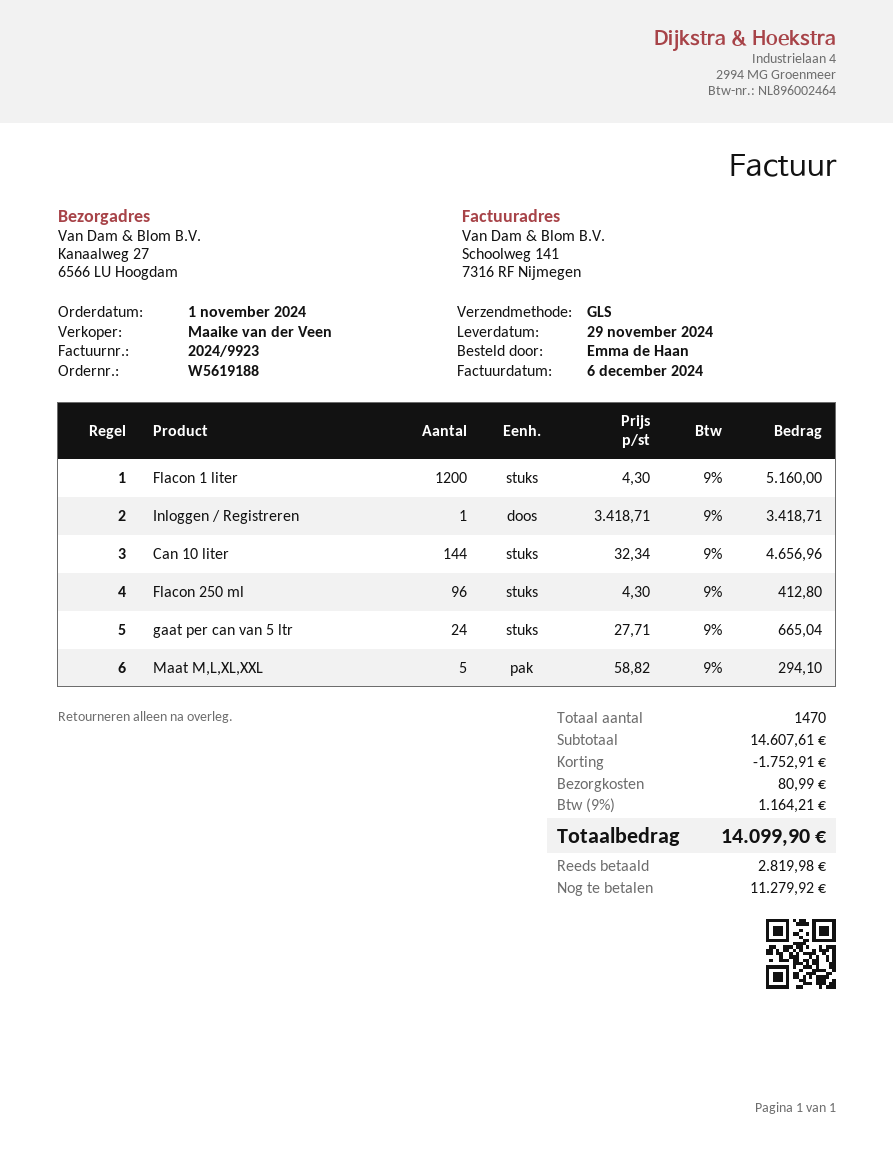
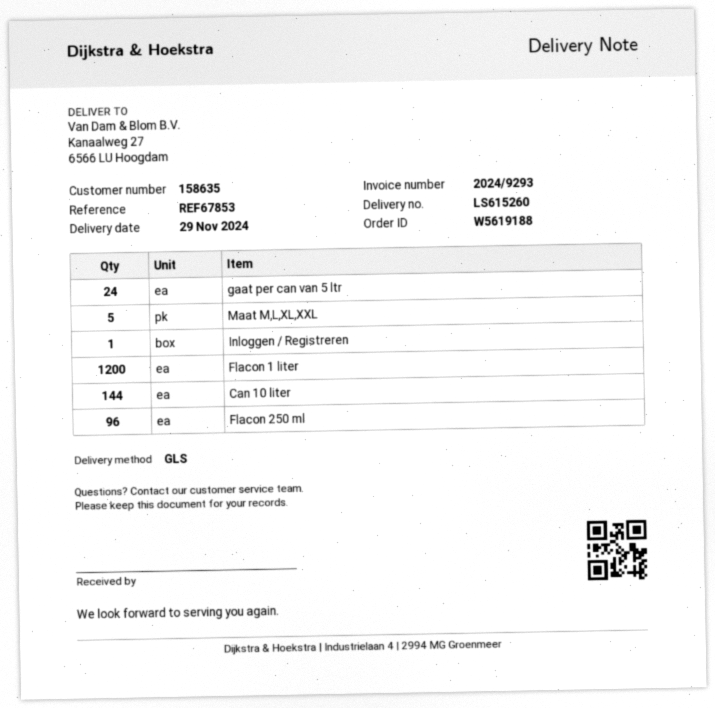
invoice number: 2024/9923 -> 2024/9293

